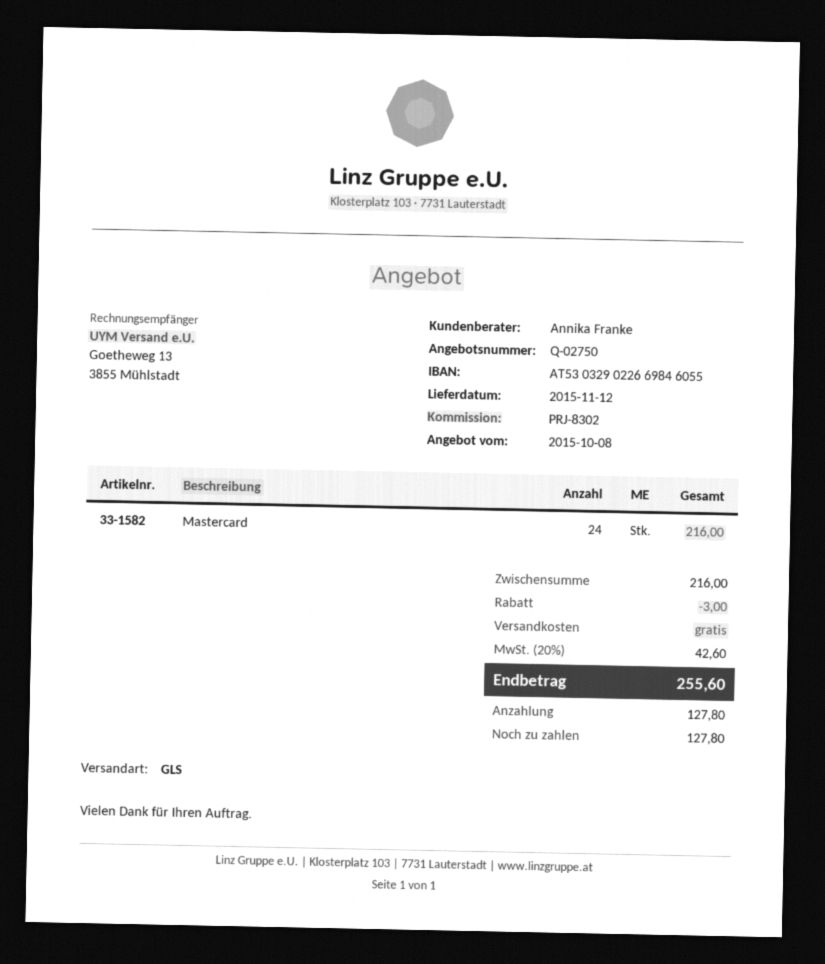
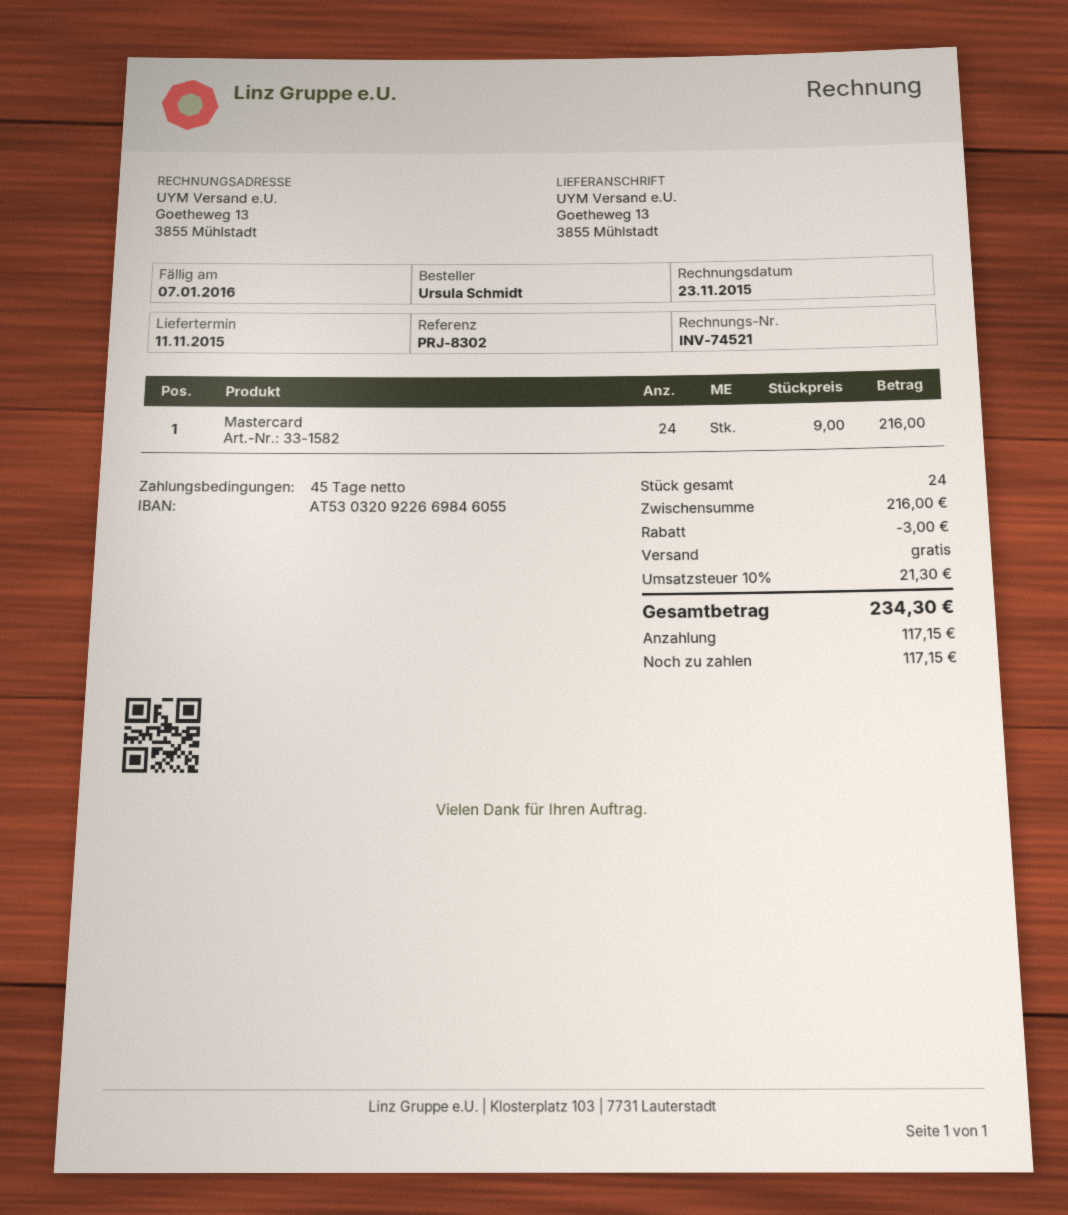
delivery date: 2015-11-12 -> 2015-11-11
bank account: AT530329022669846055 -> AT530320922669846055
tax: 20% = 42.60 -> 10% = 21.30
total: 255.60 -> 234.30
deposit: 127.80 -> 117.15
balance: 127.80 -> 117.15

